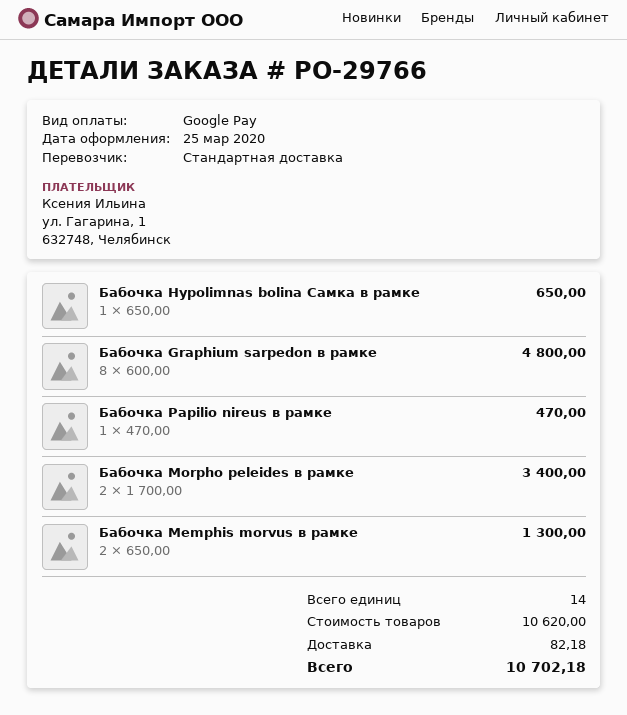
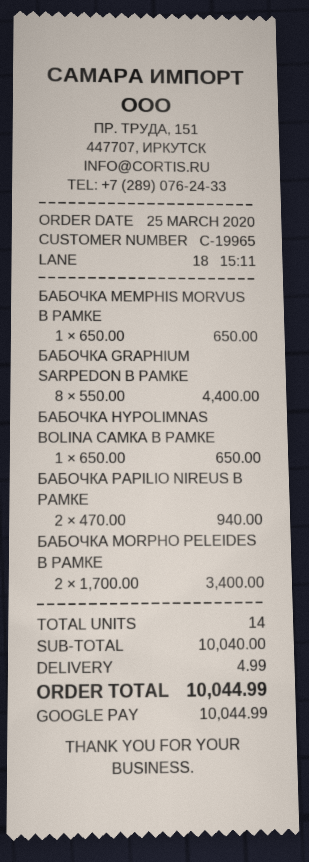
Бабочка Graphium sarpedon в рамке: 8 x 600.00 = 4800.00 -> 8 x 550.00 = 4400.00
Бабочка Papilio nireus в рамке: 1 x 470.00 = 470.00 -> 2 x 470.00 = 940.00
Бабочка Memphis morvus в рамке: 2 x 650.00 = 1300.00 -> 1 x 650.00 = 650.00
subtotal: 10620.00 -> 10040.00
shipping: 82.18 -> 4.99
total: 10702.18 -> 10044.99

